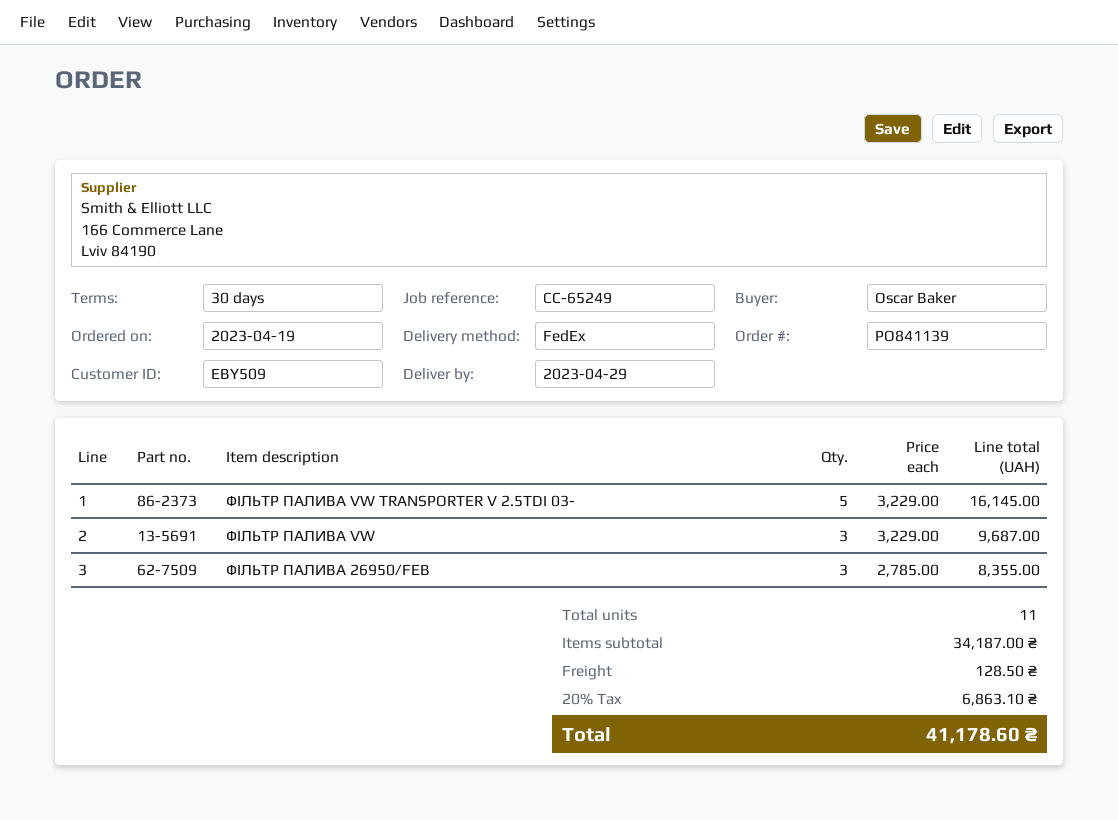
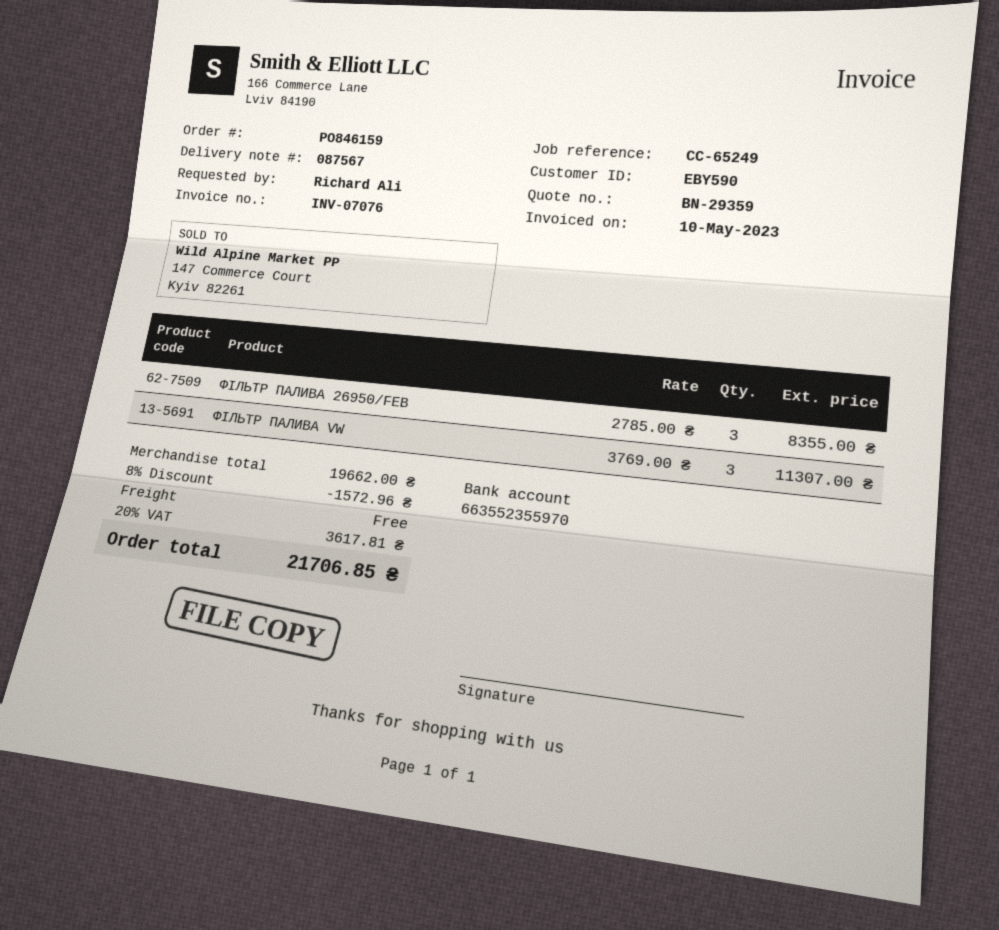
order number: PO841139 -> PO846159
customer number: EBY509 -> EBY590
ordered by: Oscar Baker -> Richard Ali
ФІЛЬТР ПАЛИВА VW TRANSPORTER V 2.5TDI 03-: 5 x 3229.00 = 16145.00 -> none
ФІЛЬТР ПАЛИВА VW: 3 x 3229.00 = 9687.00 -> 3 x 3769.00 = 11307.00
subtotal: 34187.00 -> 19662.00
discount: none -> 8% = 1572.96
shipping: 128.50 -> 0.00
tax: 20% = 6863.10 -> 20% = 3617.81
total: 41178.60 -> 21706.85

